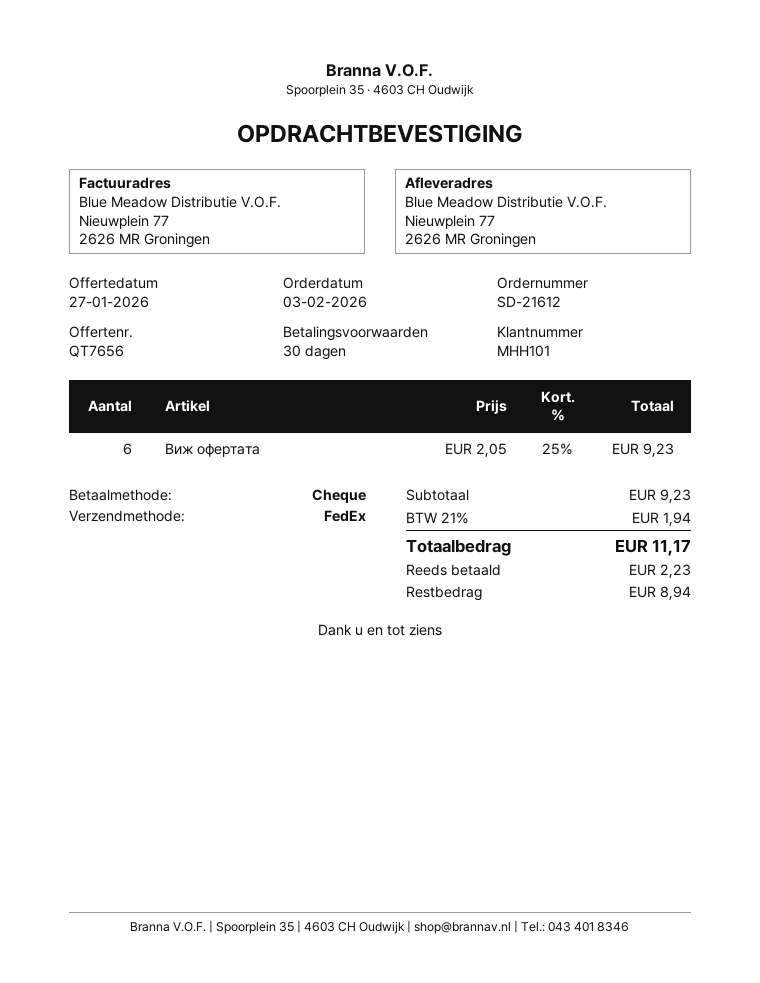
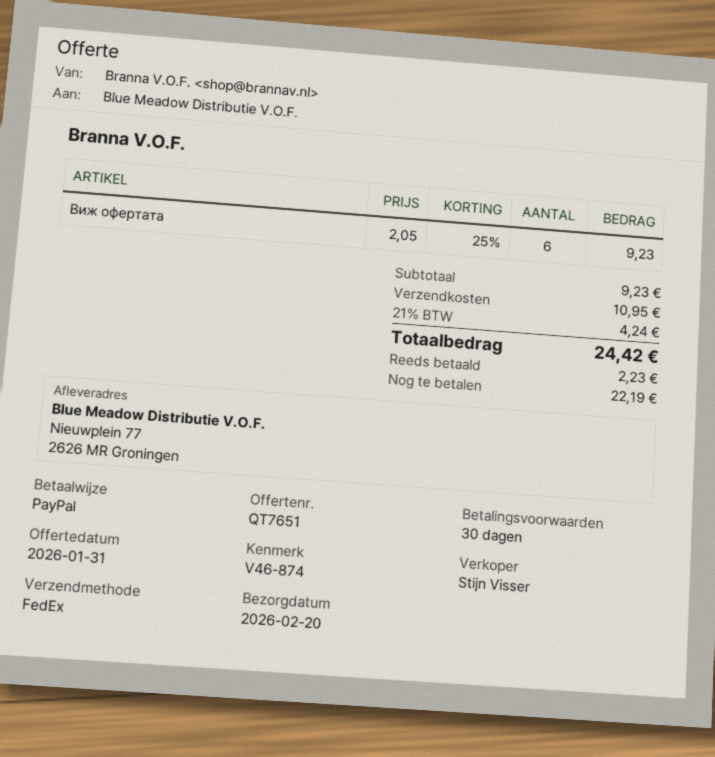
quote number: QT7656 -> QT7651
quote date: 2026-01-27 -> 2026-01-31
payment method: cheque -> PayPal
shipping: none -> 10.95
tax: 21% = 1.94 -> 21% = 4.24
total: 11.17 -> 24.42
balance: 8.94 -> 22.19

